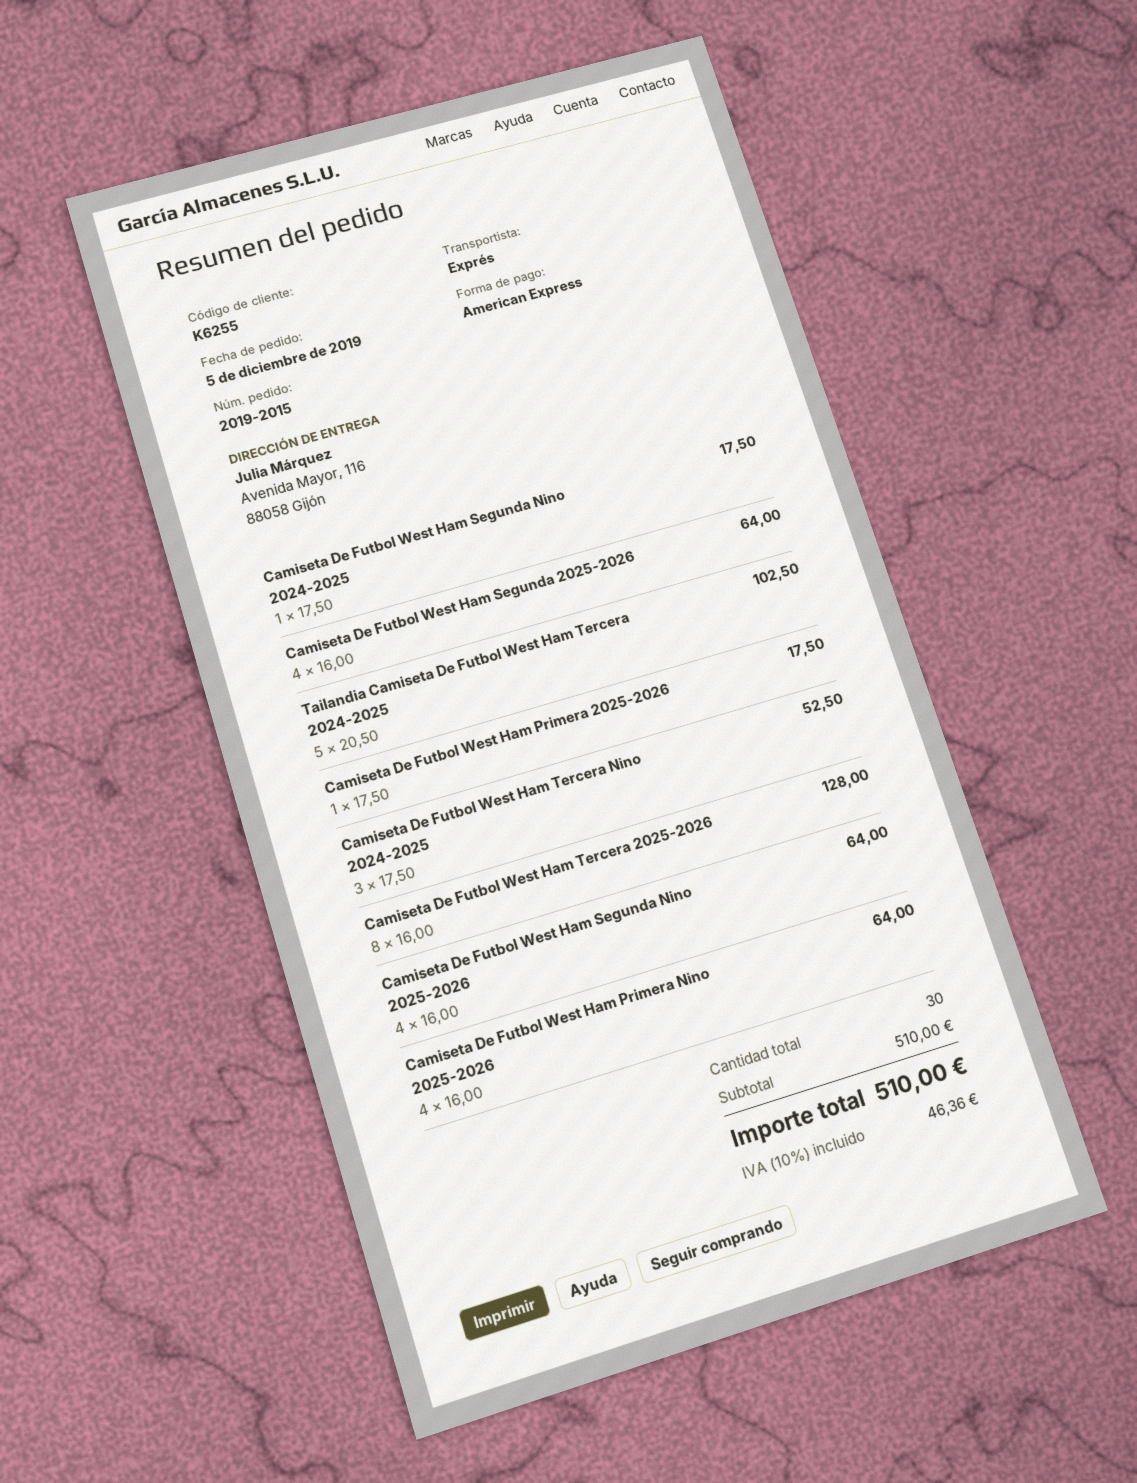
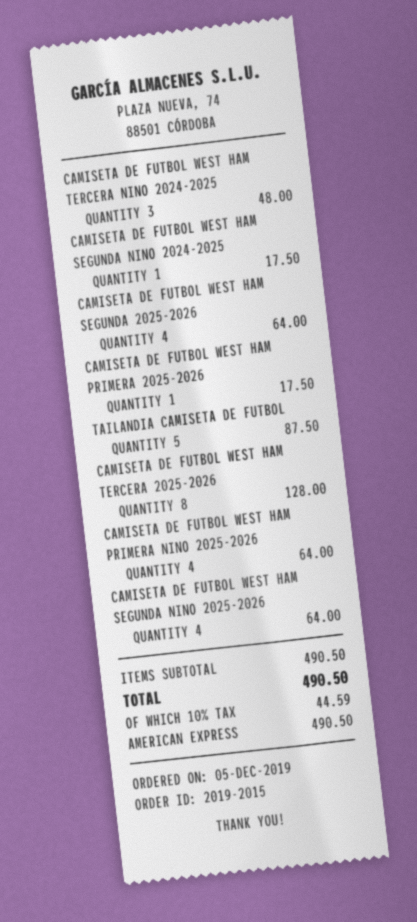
Tailandia Camiseta De Futbol West Ham Tercera 2024-2025: 5 for 102.50 -> 5 for 87.50
Camiseta De Futbol West Ham Tercera Nino 2024-2025: 3 for 52.50 -> 3 for 48.00
subtotal: 510.00 -> 490.50
tax: 10% = 46.36 -> 10% = 44.59
total: 510.00 -> 490.50

